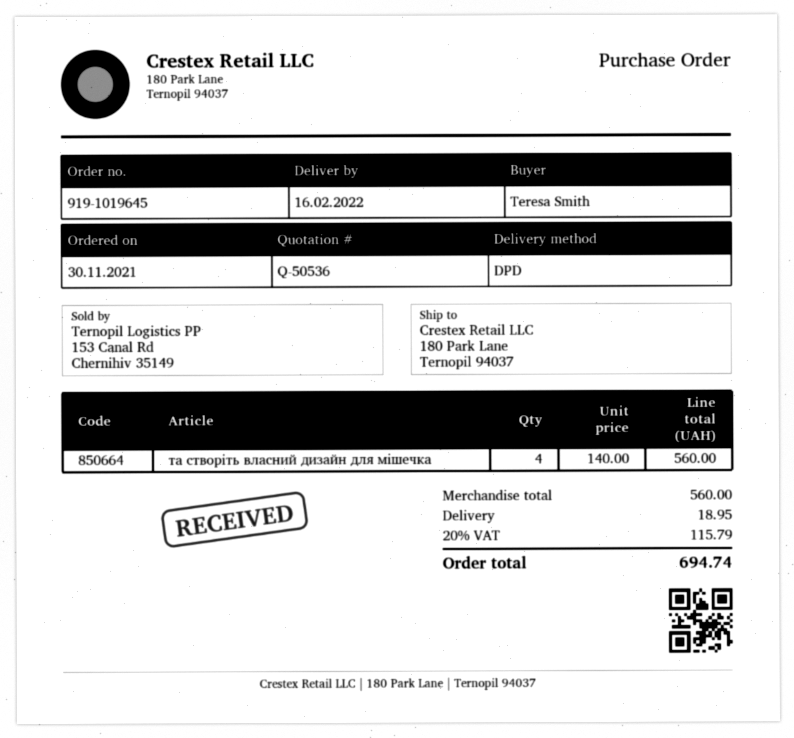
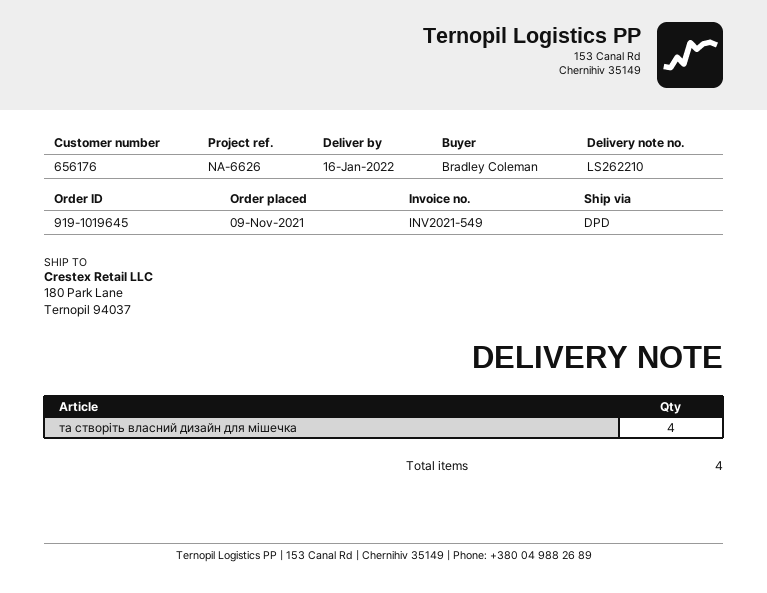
order date: 2021-11-30 -> 2021-11-09
delivery date: 2022-02-16 -> 2022-01-16
ordered by: Teresa Smith -> Bradley Coleman

